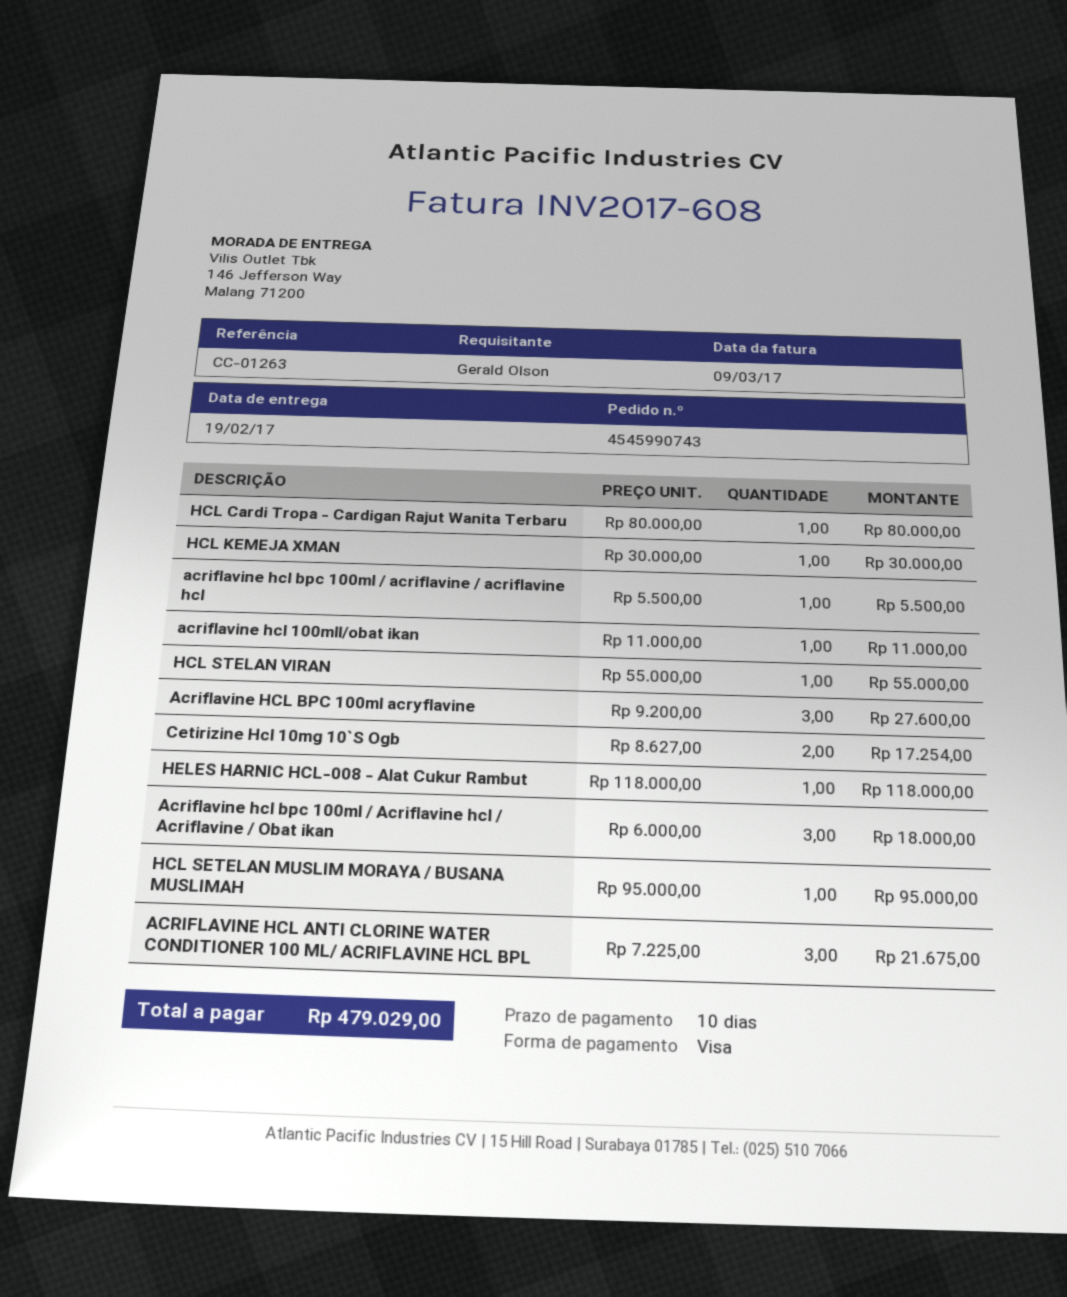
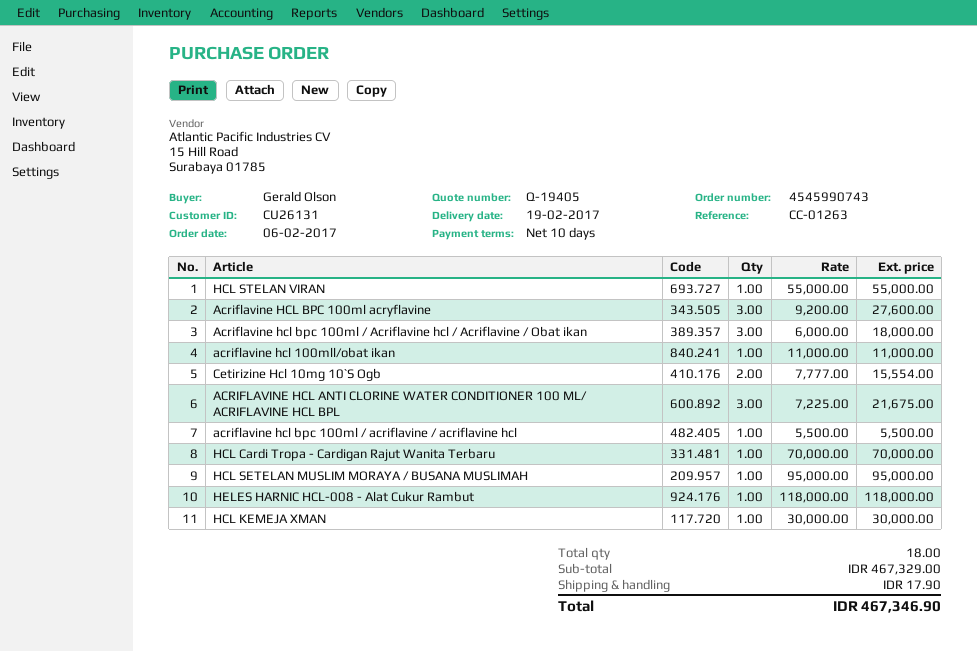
HCL Cardi Tropa - Cardigan Rajut Wanita Terbaru: 1 x 80000.00 = 80000.00 -> 1 x 70000.00 = 70000.00
Cetirizine Hcl 10mg 10`S Ogb: 2 x 8627.00 = 17254.00 -> 2 x 7777.00 = 15554.00
shipping: none -> 17.90
total: 479029.00 -> 467346.90

